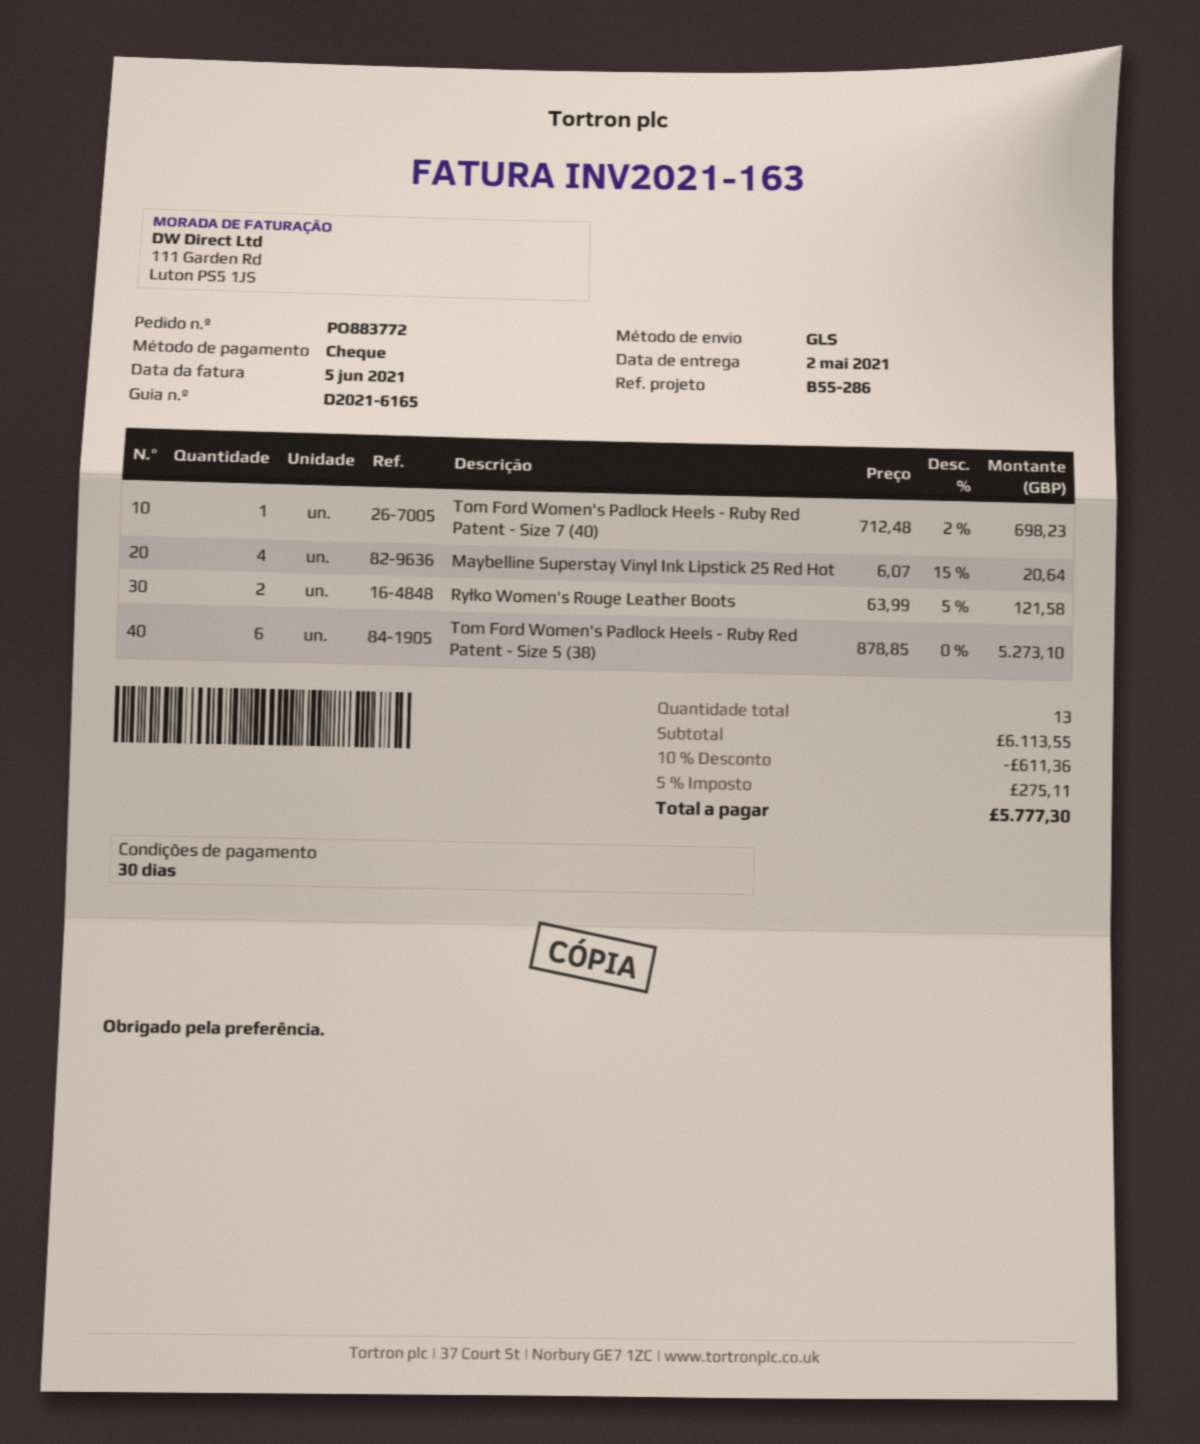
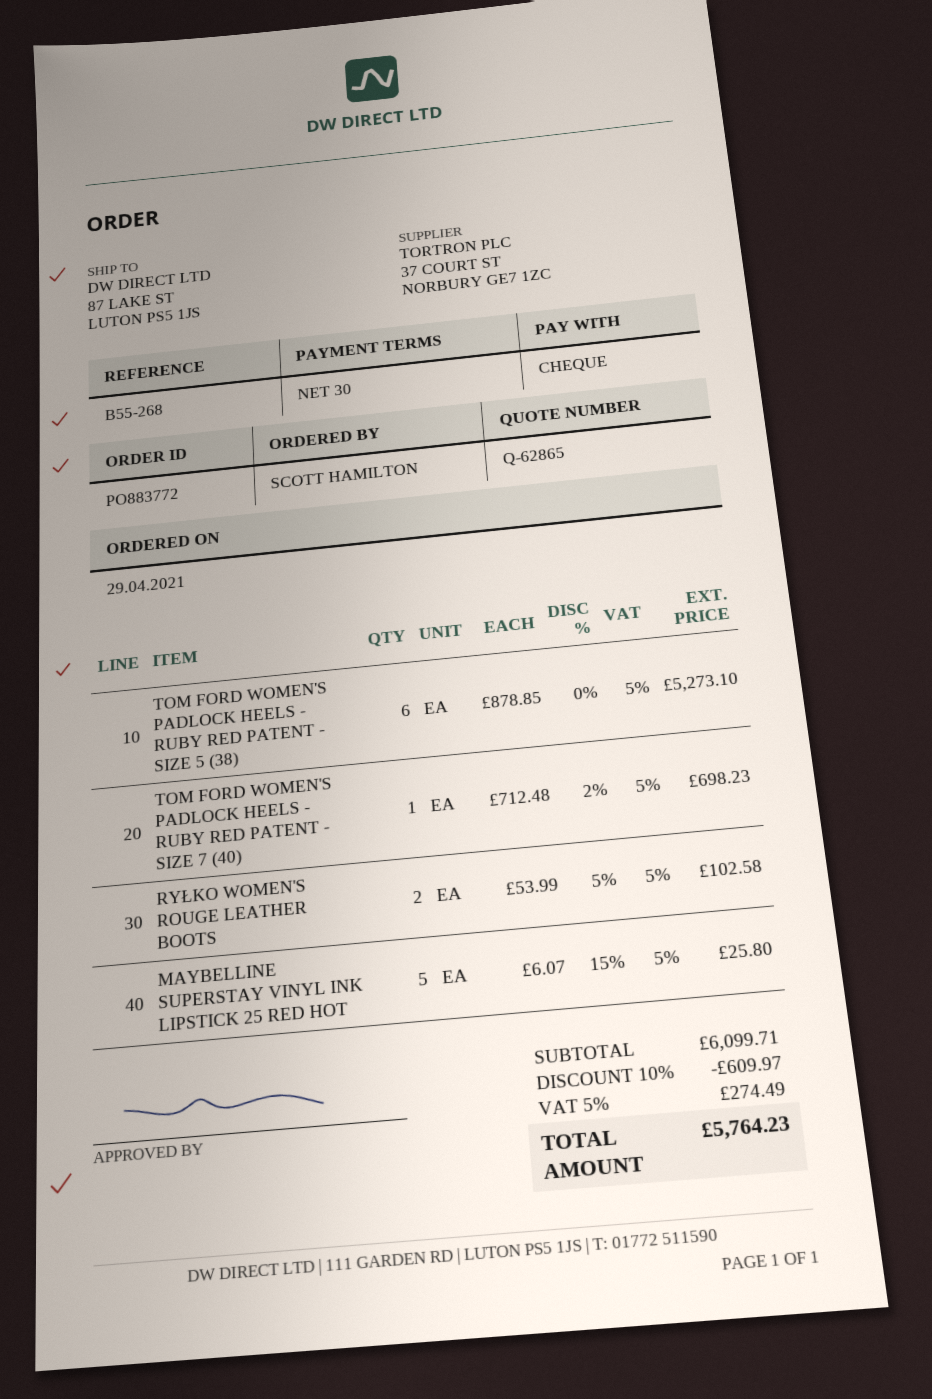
reference: B55-286 -> B55-268
Maybelline Superstay Vinyl Ink Lipstick 25 Red Hot: 4 x 6.07 - 15% = 20.64 -> 5 x 6.07 - 15% = 25.80
Ryłko Women's Rouge Leather Boots: 2 x 63.99 - 5% = 121.58 -> 2 x 53.99 - 5% = 102.58
subtotal: 6113.55 -> 6099.71
discount: 10% = 611.36 -> 10% = 609.97
tax: 5% = 275.11 -> 5% = 274.49
total: 5777.30 -> 5764.23

